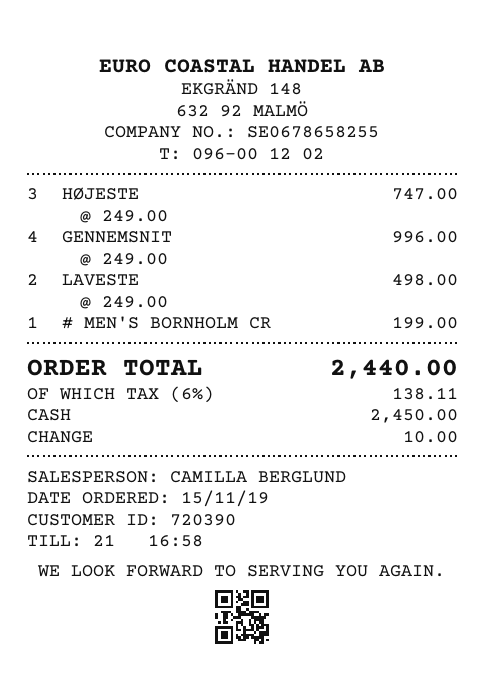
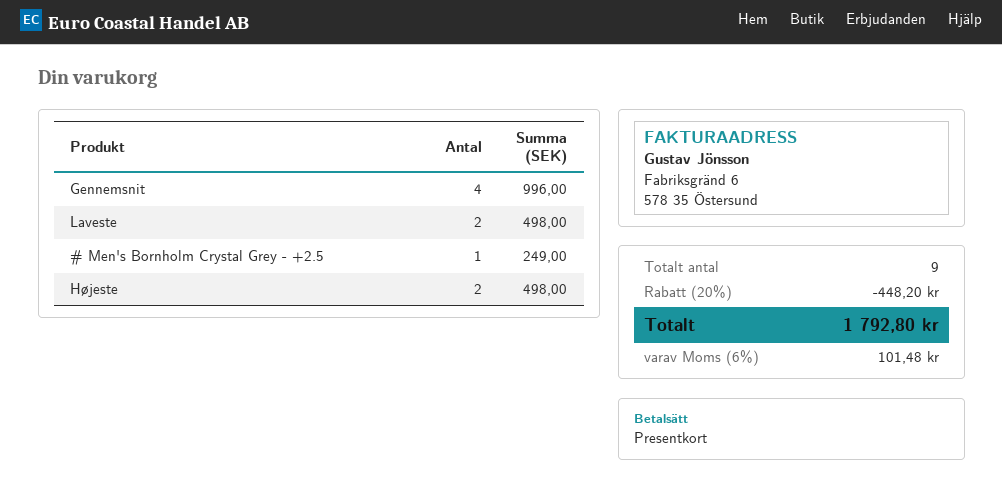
payment method: cash -> gift card
HØJESTE: 3 for 747.00 -> 2 for 498.00
# MEN'S BORNHOLM CR: 1 for 199.00 -> 1 for 249.00
discount: none -> 20% = 448.20
tax: 6% = 138.11 -> 6% = 101.48
total: 2440.00 -> 1792.80

